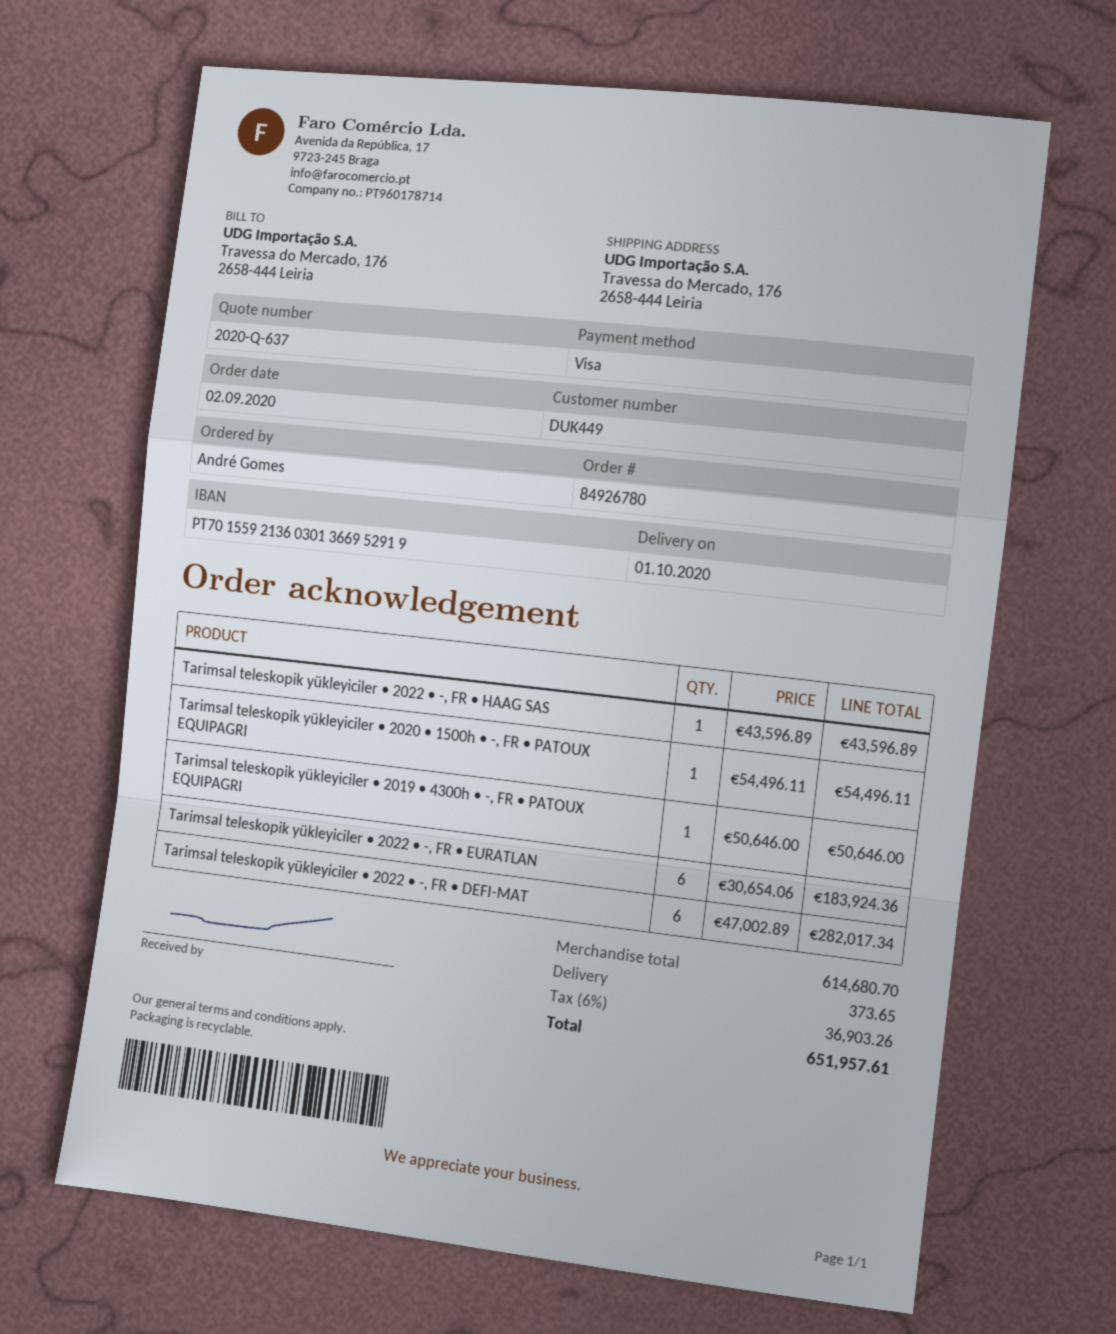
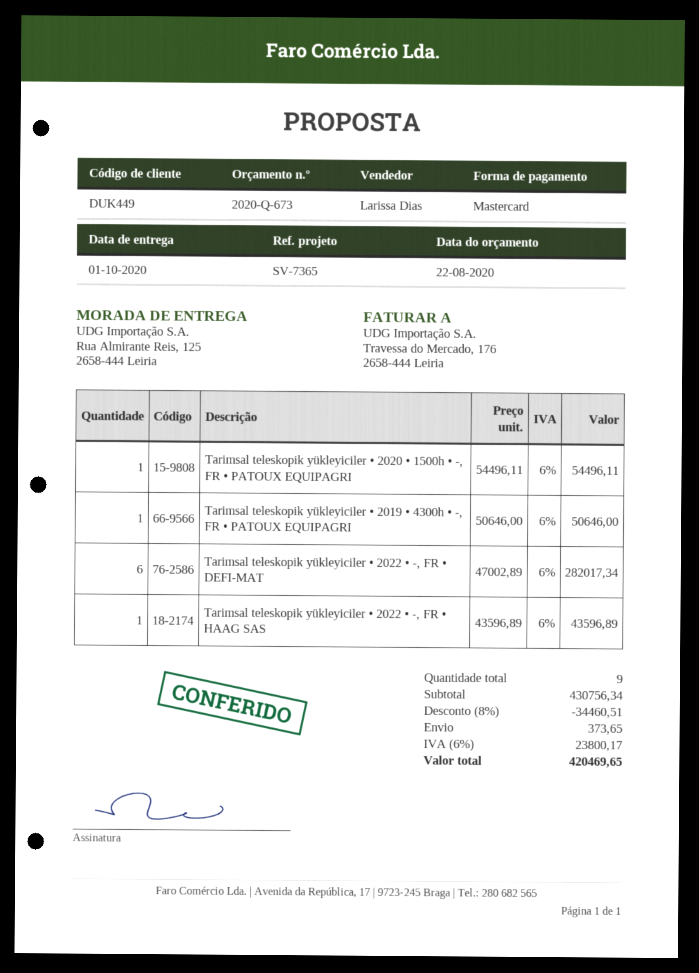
quote number: 2020-Q-637 -> 2020-Q-673
payment method: Visa -> Mastercard
ship to: Travessa do Mercado, 176, 2658-444 Leiria -> Rua Almirante Reis, 125, 2658-444 Leiria
Tarimsal teleskopik yükleyiciler • 2022 • -, FR • EURATLAN: 6 x 30654.06 = 183924.36 -> none
subtotal: 614680.70 -> 430756.34
discount: none -> 8% = 34460.51
tax: 6% = 36903.26 -> 6% = 23800.17
total: 651957.61 -> 420469.65

